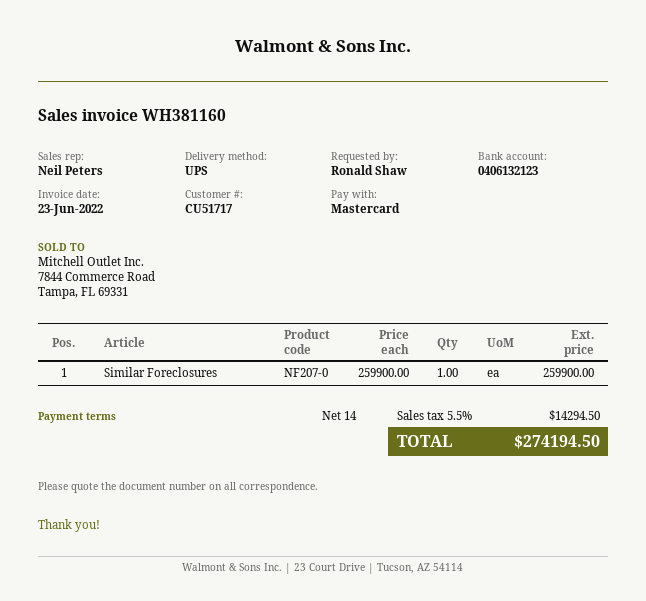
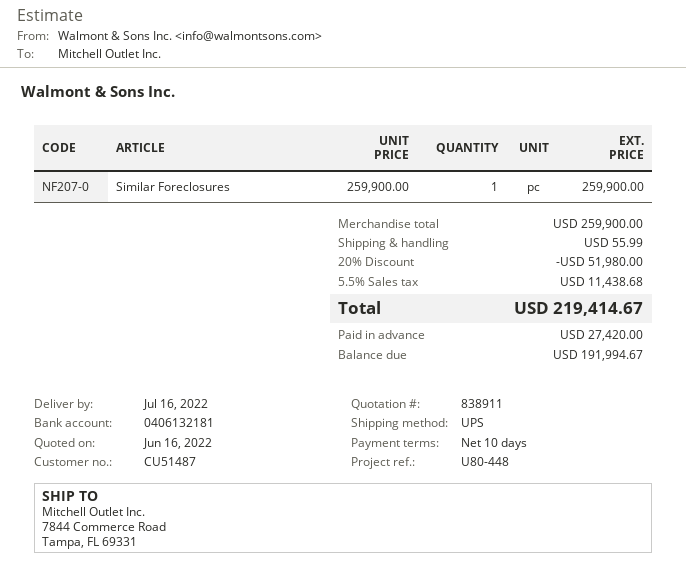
payment terms: 14 days -> 10 days
customer number: CU51717 -> CU51487
bank account: 0406132123 -> 0406132181
discount: none -> 20% = 51980.00
shipping: none -> 55.99
tax: 5.5% = 14294.50 -> 5.5% = 11438.68
total: 274194.50 -> 219414.67

